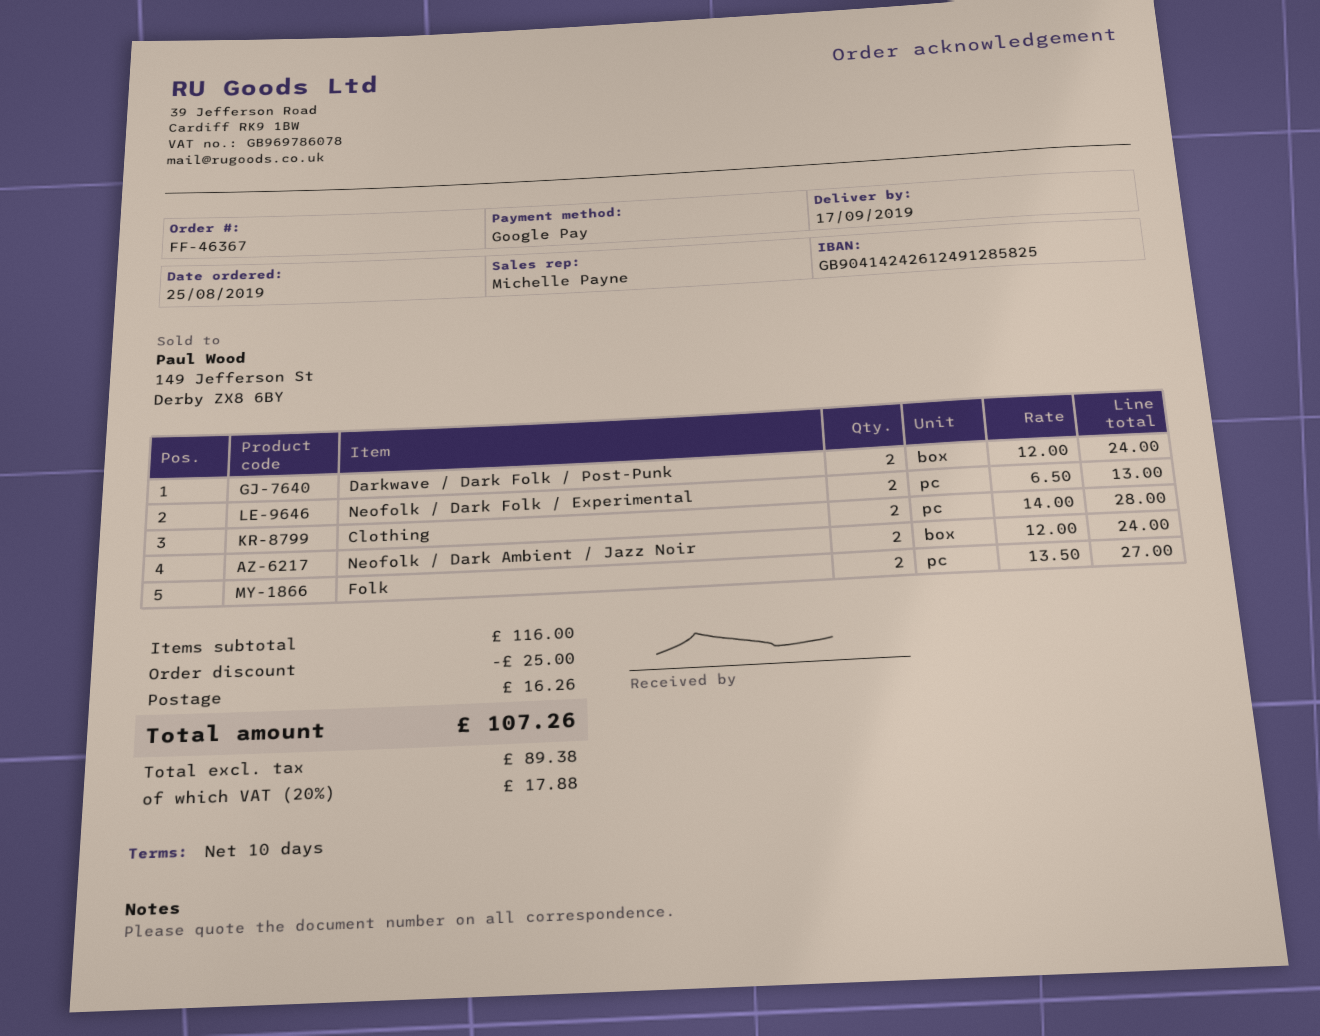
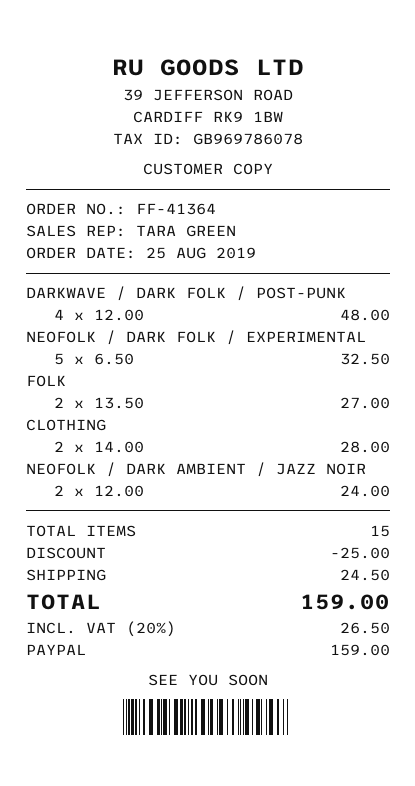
order number: FF-46367 -> FF-41364
sales rep: Michelle Payne -> TARA GREEN
payment method: Google Pay -> PayPal
Darkwave / Dark Folk / Post-Punk: 2 x 12.00 = 24.00 -> 4 x 12.00 = 48.00
Neofolk / Dark Folk / Experimental: 2 x 6.50 = 13.00 -> 5 x 6.50 = 32.50
shipping: 16.26 -> 24.50
tax: 20% = 17.88 -> 20% = 26.50
total: 107.26 -> 159.00

